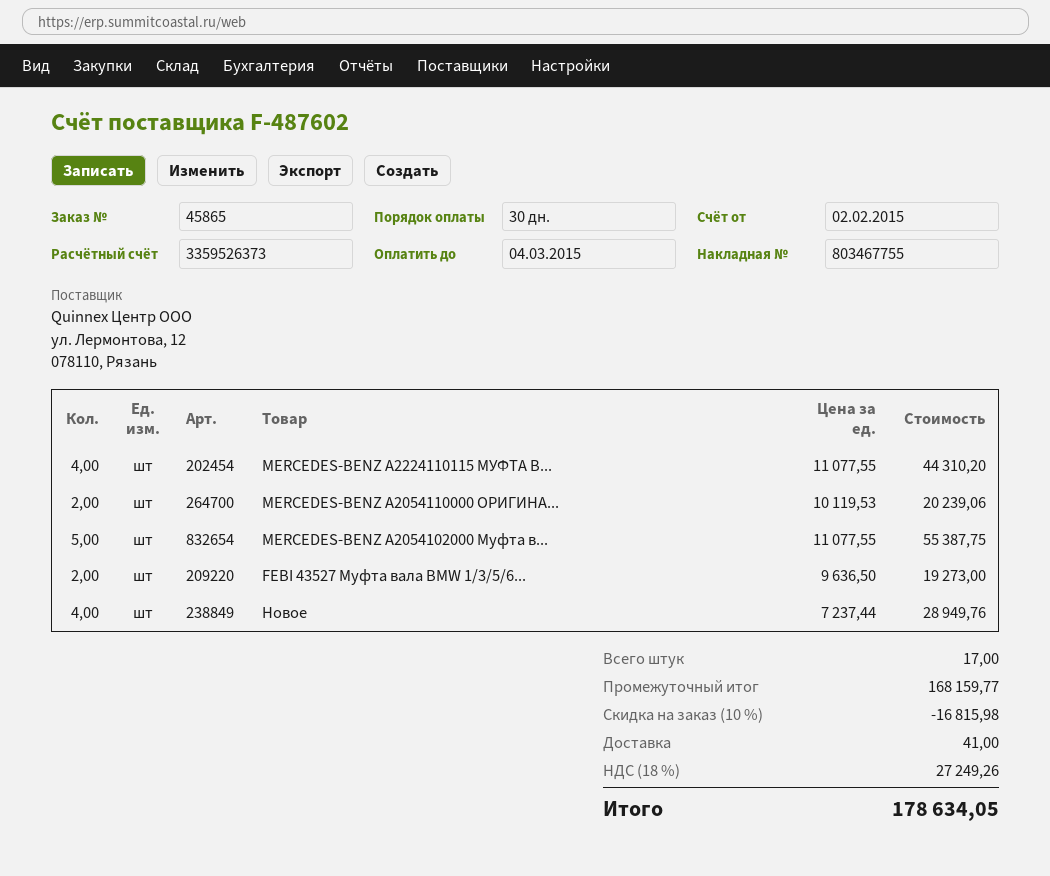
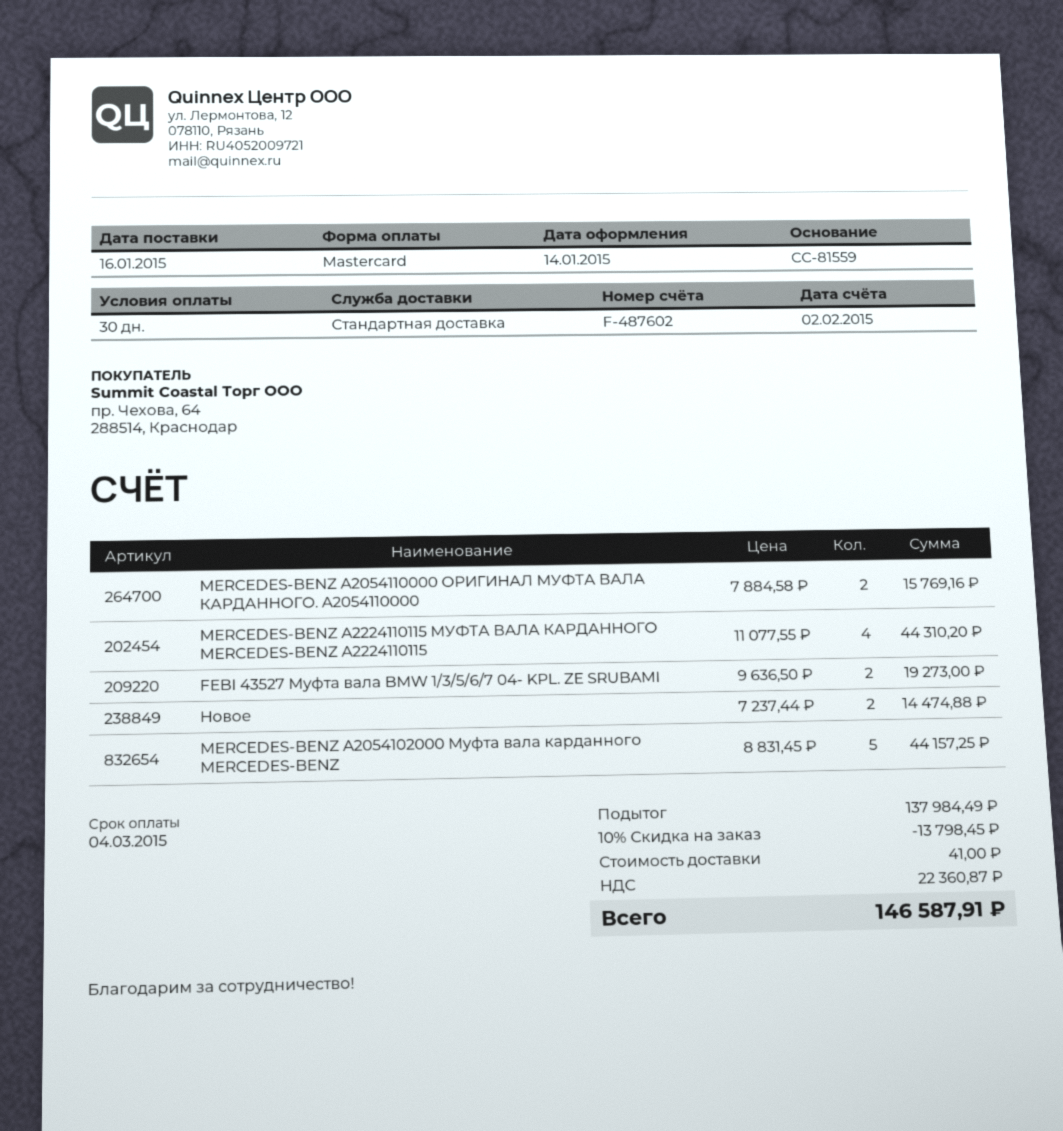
MERCEDES-BENZ A2054110000 ОРИГИНА...: 2 x 10119.53 = 20239.06 -> 2 x 7884.58 = 15769.16
MERCEDES-BENZ A2054102000 Муфта в...: 5 x 11077.55 = 55387.75 -> 5 x 8831.45 = 44157.25
Новое: 4 x 7237.44 = 28949.76 -> 2 x 7237.44 = 14474.88
subtotal: 168159.77 -> 137984.49
discount: 10% = 16815.98 -> 10% = 13798.45
tax: 27249.26 -> 22360.87
total: 178634.05 -> 146587.91

